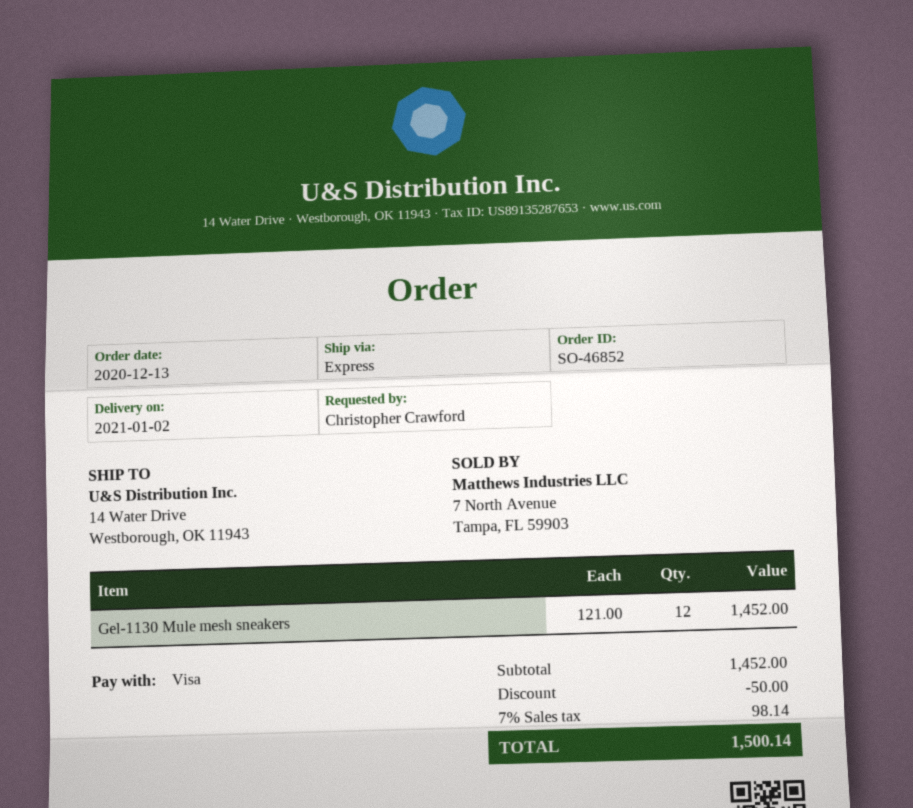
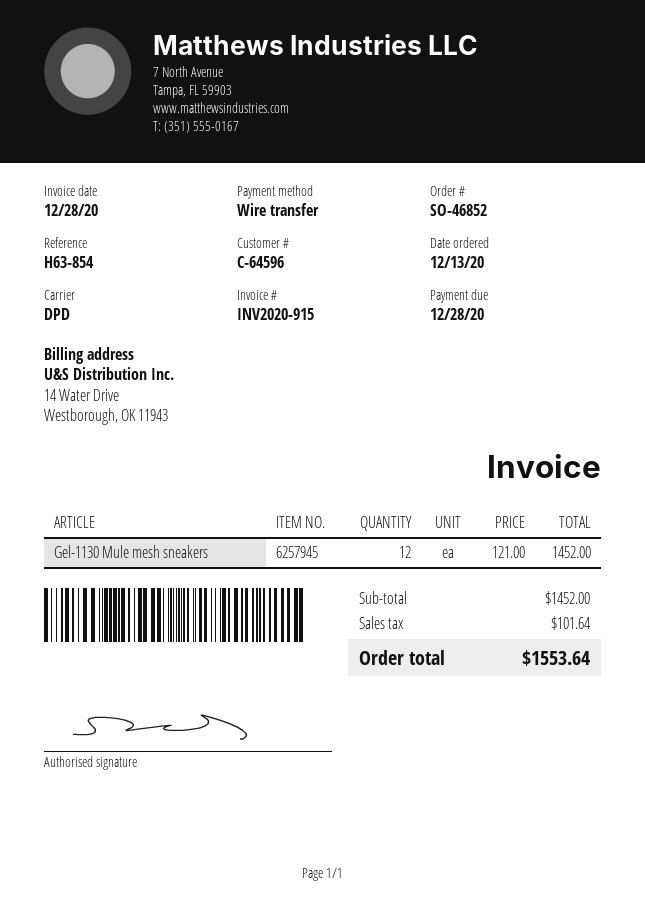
payment method: Visa -> bank transfer
shipping method: express -> DPD
discount: 50.00 -> none
tax: 98.14 -> 101.64
total: 1500.14 -> 1553.64

